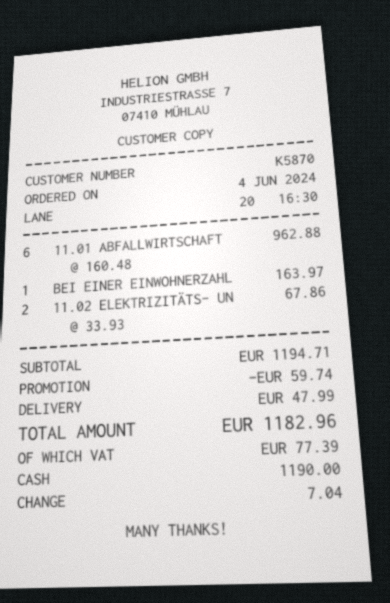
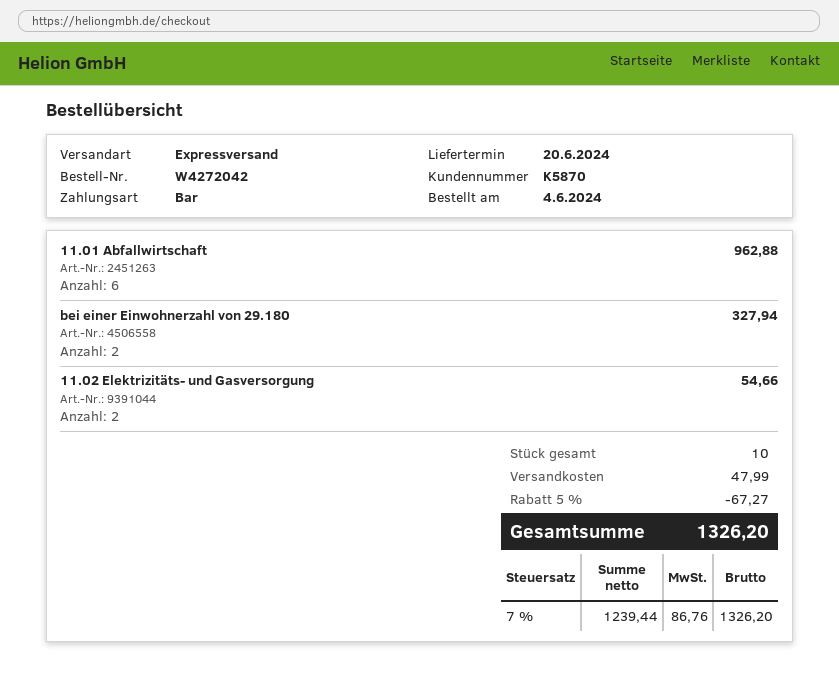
BEI EINER EINWOHNERZAHL: 1 for 163.97 -> 2 for 327.94
11.02 ELEKTRIZITÄTS- UN: 2 for 67.86 -> 2 for 54.66
discount: 59.74 -> 67.27
tax: 77.39 -> 86.76
total: 1182.96 -> 1326.20

